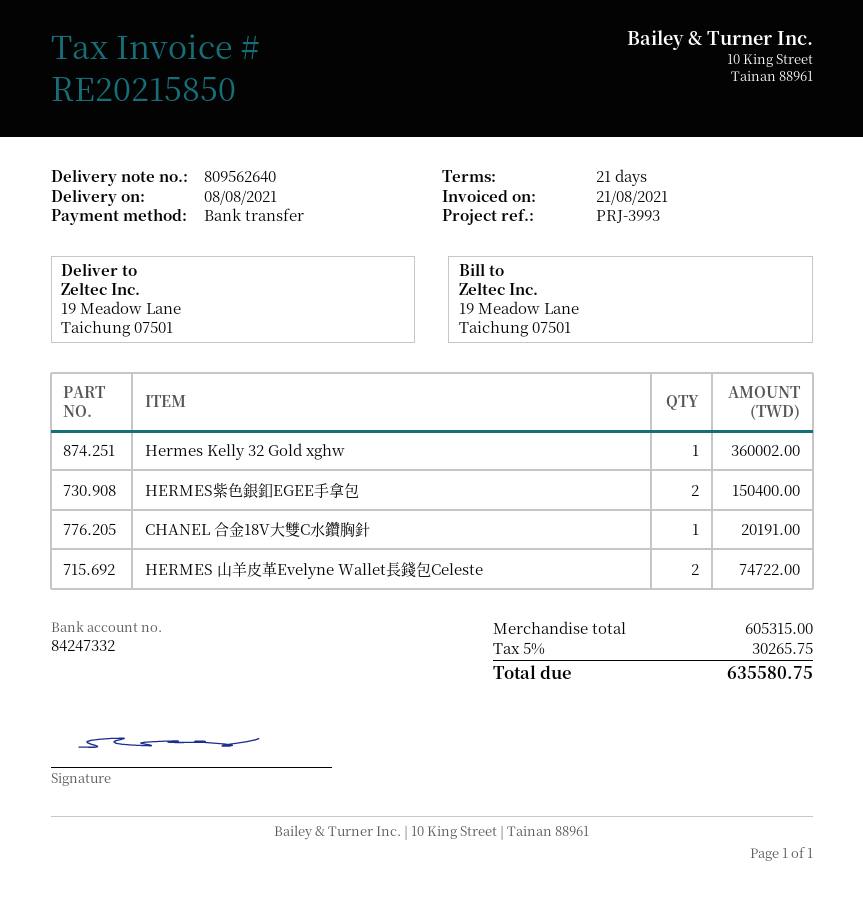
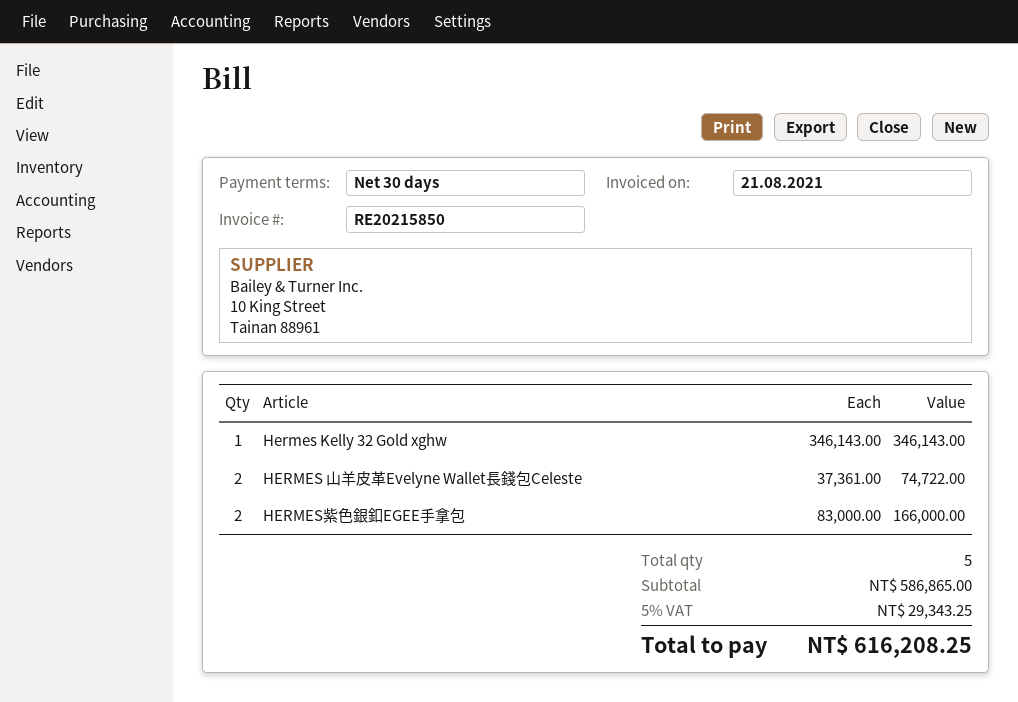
payment terms: 21 days -> 30 days
Hermes Kelly 32 Gold xghw: 1 for 360002.00 -> 1 for 346143.00
HERMES紫色銀釦EGEE手拿包: 2 for 150400.00 -> 2 for 166000.00
CHANEL 合金18V大雙C水鑽胸針: 1 for 20191.00 -> none
subtotal: 605315.00 -> 586865.00
tax: 5% = 30265.75 -> 5% = 29343.25
total: 635580.75 -> 616208.25

